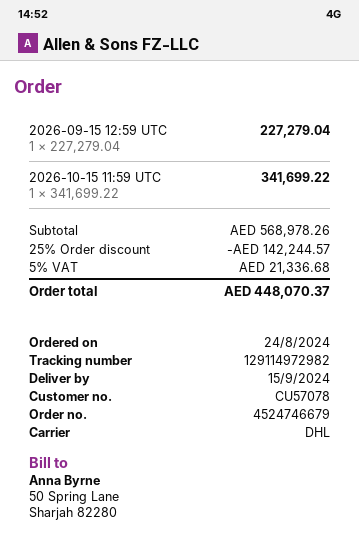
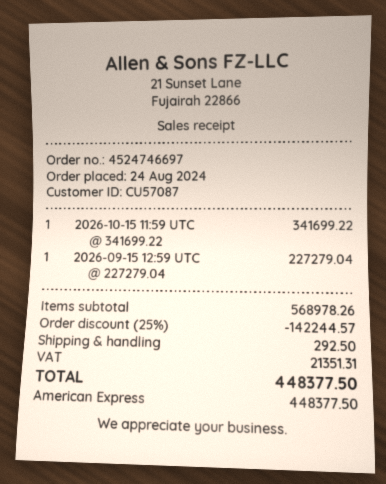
order number: 4524746679 -> 4524746697
customer number: CU57078 -> CU57087
shipping: none -> 292.50
tax: 21336.68 -> 21351.31
total: 448070.37 -> 448377.50

